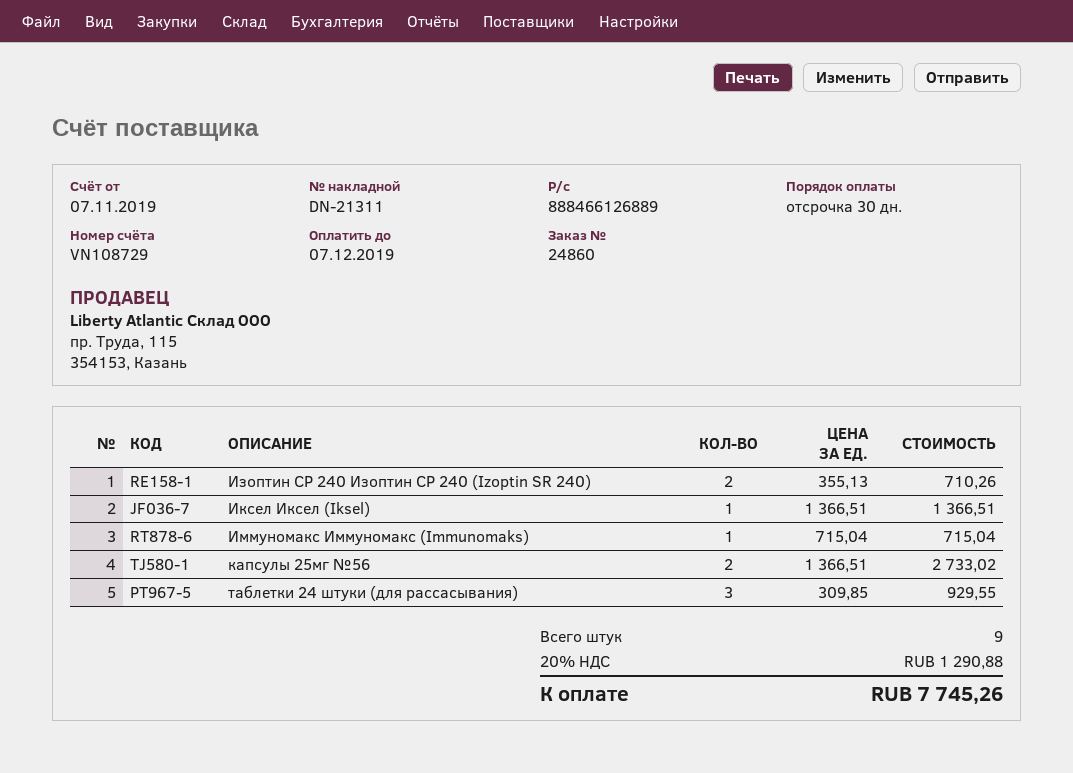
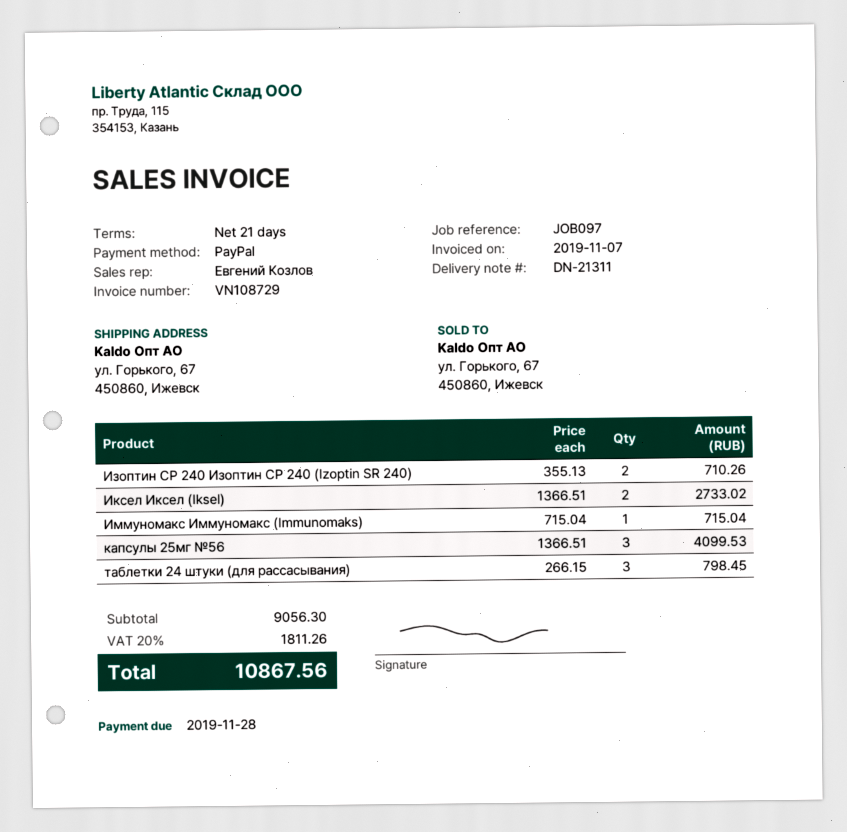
payment terms: 30 days -> 21 days
due date: 2019-12-07 -> 2019-11-28
Иксел Иксел (Iksel): 1 x 1366.51 = 1366.51 -> 2 x 1366.51 = 2733.02
капсулы 25мг №56: 2 x 1366.51 = 2733.02 -> 3 x 1366.51 = 4099.53
таблетки 24 штуки (для рассасывания): 3 x 309.85 = 929.55 -> 3 x 266.15 = 798.45
tax: 20% = 1290.88 -> 20% = 1811.26
total: 7745.26 -> 10867.56

